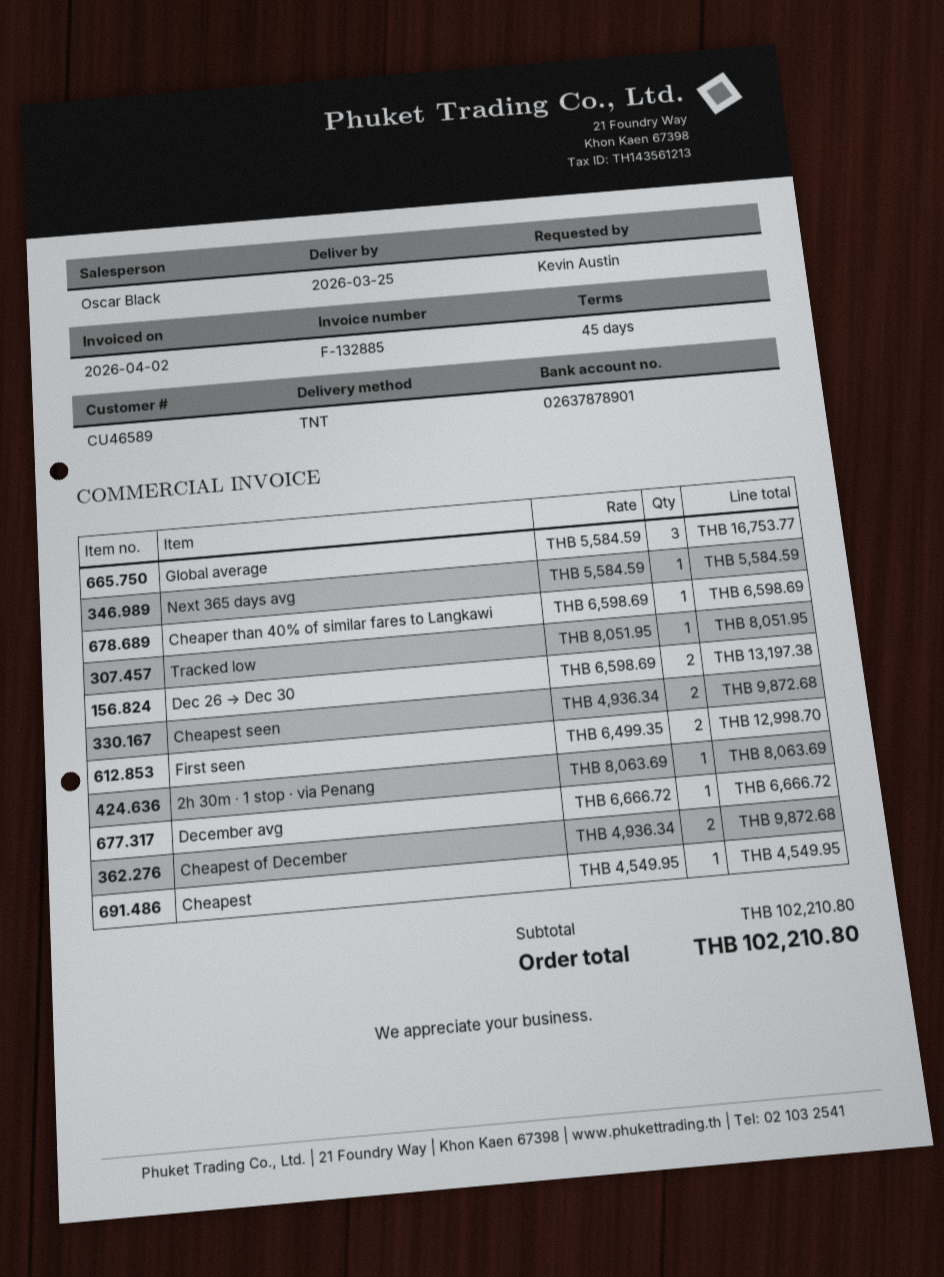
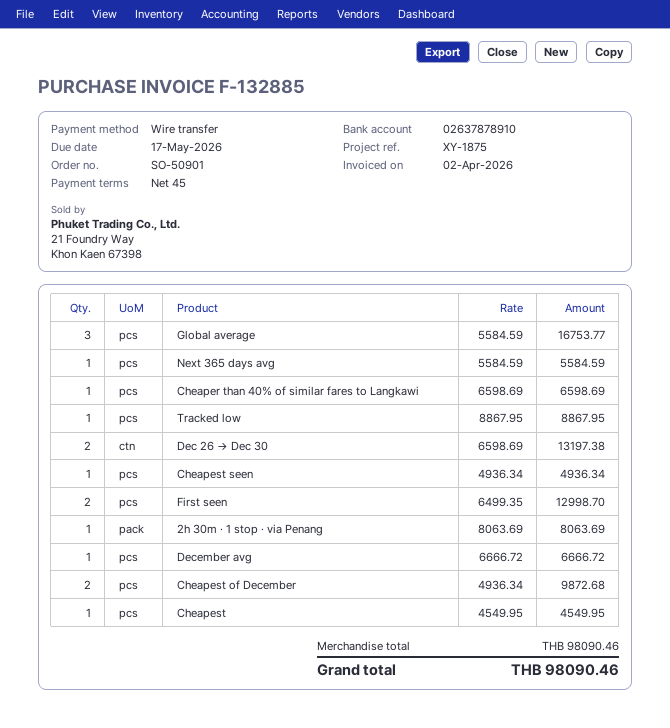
bank account: 02637878901 -> 02637878910
Tracked low: 1 x 8051.95 = 8051.95 -> 1 x 8867.95 = 8867.95
Cheapest seen: 2 x 4936.34 = 9872.68 -> 1 x 4936.34 = 4936.34
subtotal: 102210.80 -> 98090.46
total: 102210.80 -> 98090.46

